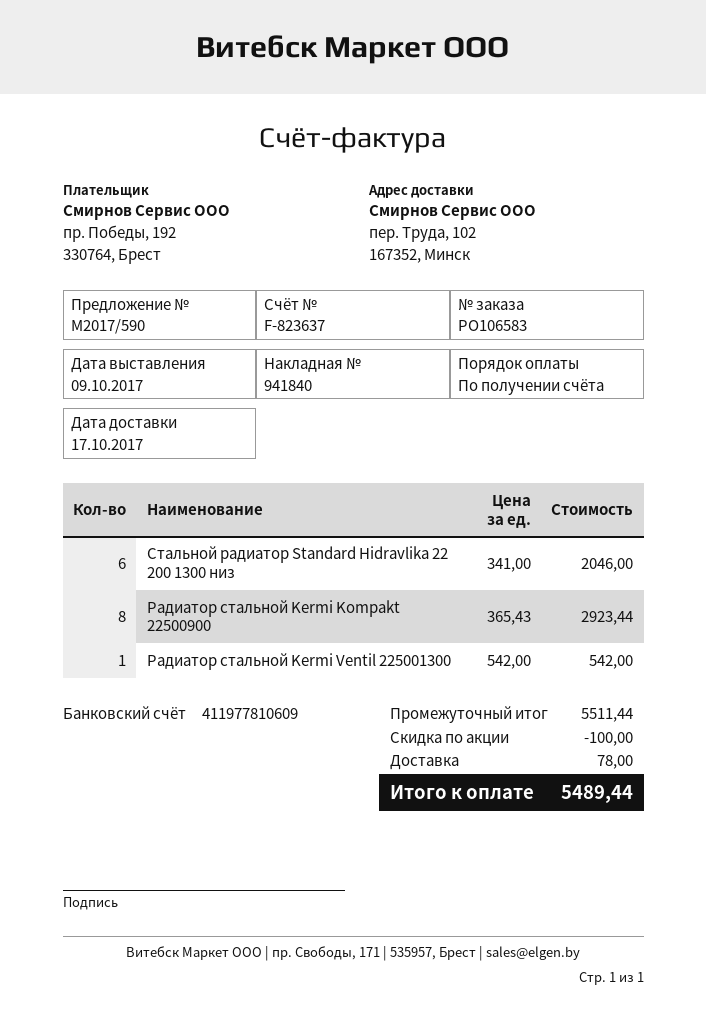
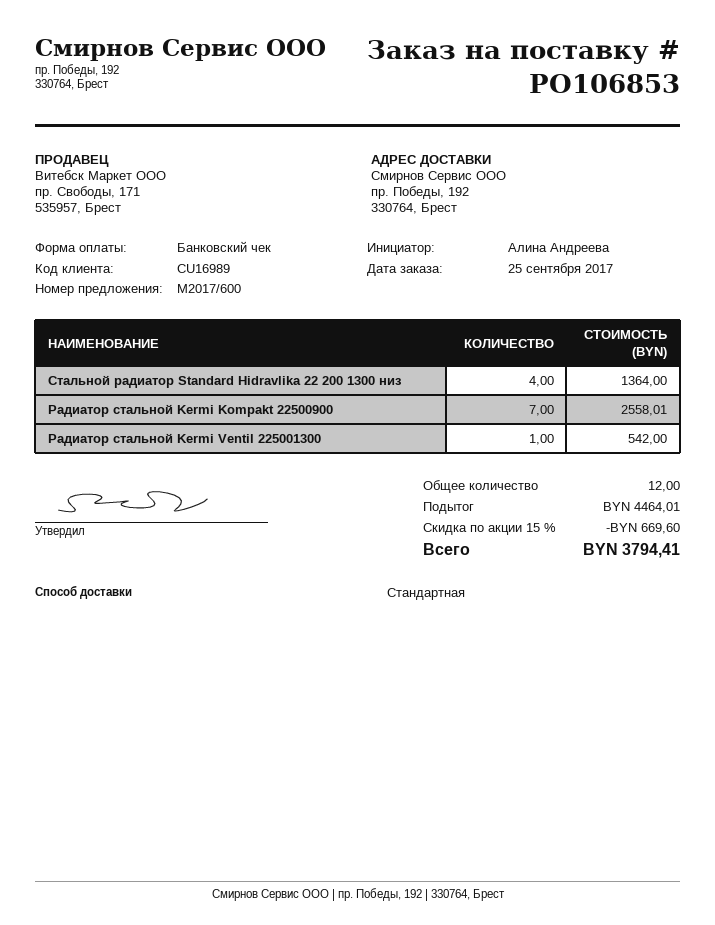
quote number: M2017/590 -> M2017/600
order number: PO106583 -> PO106853
ship to: пер. Труда, 102, 167352, Минск -> пр. Победы, 192, 330764, Брест
Стальной радиатор Standard Hidravlika 22 200 1300 низ: 6 for 2046.00 -> 4 for 1364.00
Радиатор стальной Kermi Kompakt 22500900: 8 for 2923.44 -> 7 for 2558.01
subtotal: 5511.44 -> 4464.01
discount: 100.00 -> 669.60
shipping: 78.00 -> none
total: 5489.44 -> 3794.41

